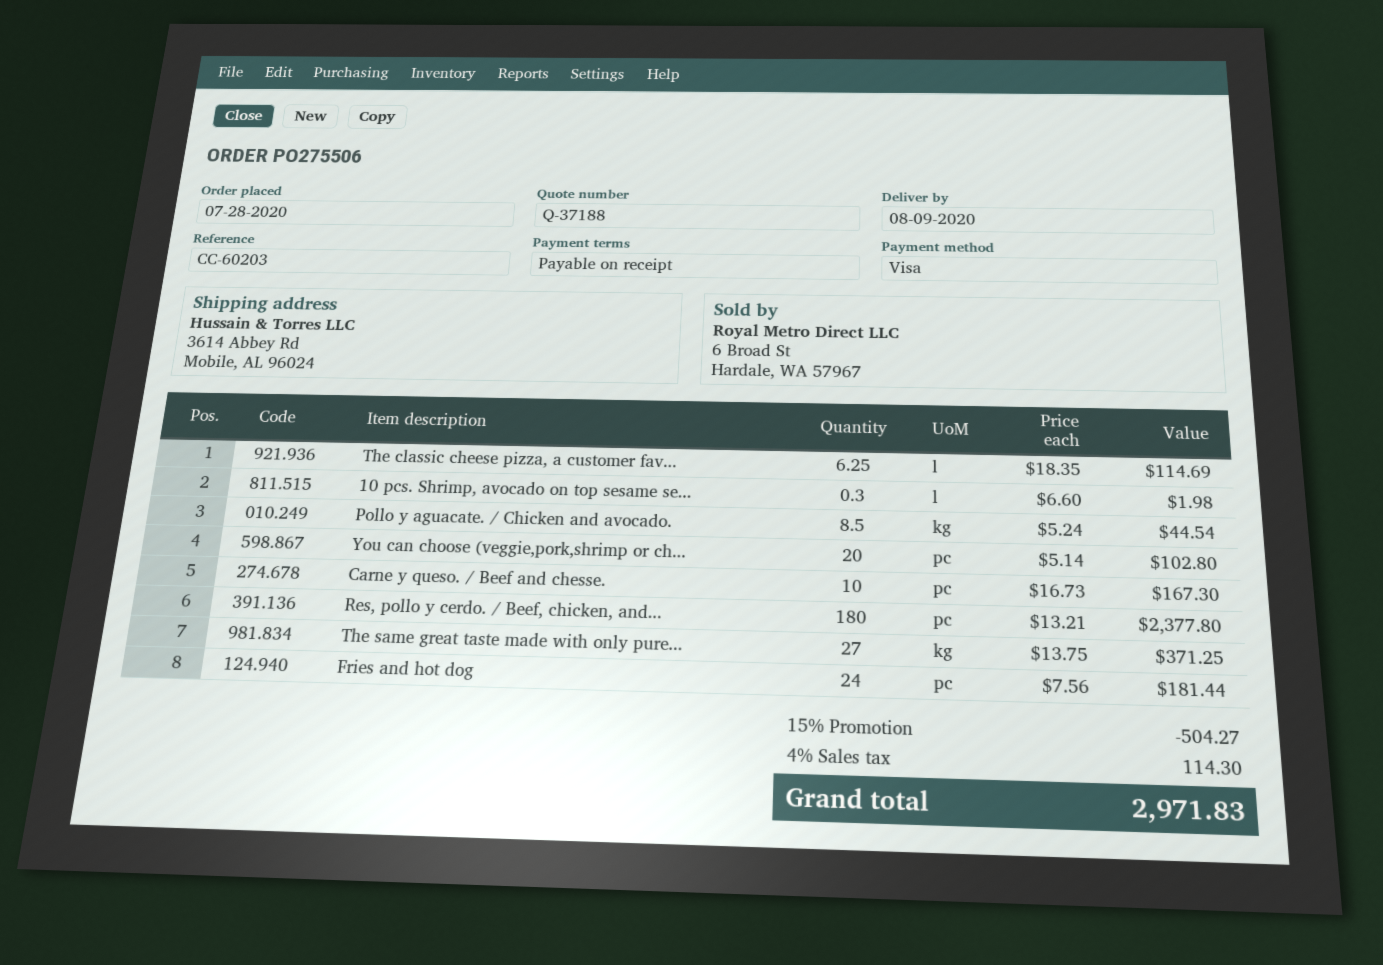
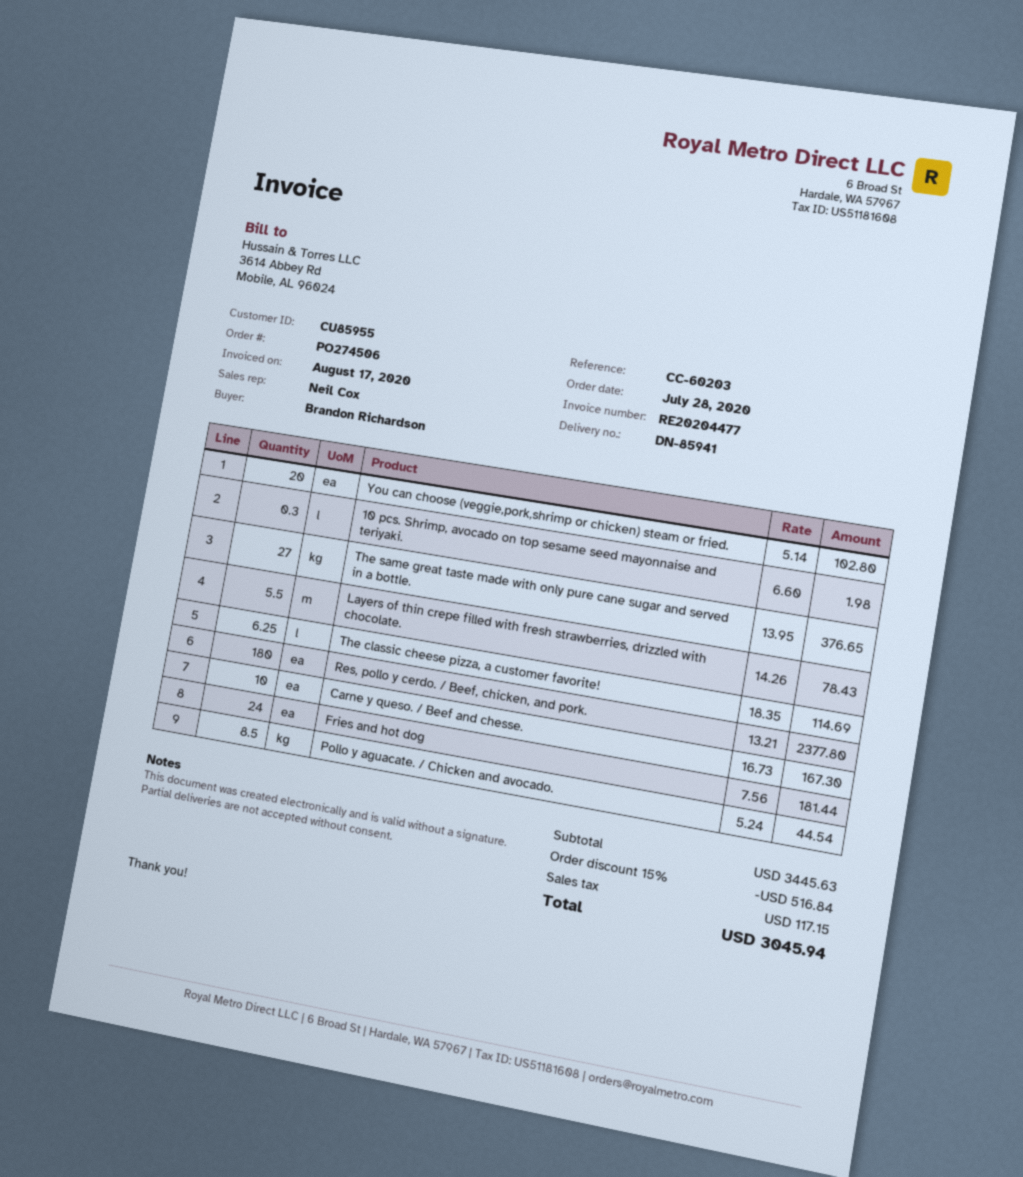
order number: PO275506 -> PO274506
The same great taste made with only pure...: 27 x 13.75 = 371.25 -> 27 x 13.95 = 376.65
Layers of thin crepe filled with fresh strawberries, drizzled with chocolate.: none -> 5.5 x 14.26 = 78.43
discount: 15% = 504.27 -> 15% = 516.84
tax: 114.30 -> 117.15
total: 2971.83 -> 3045.94

